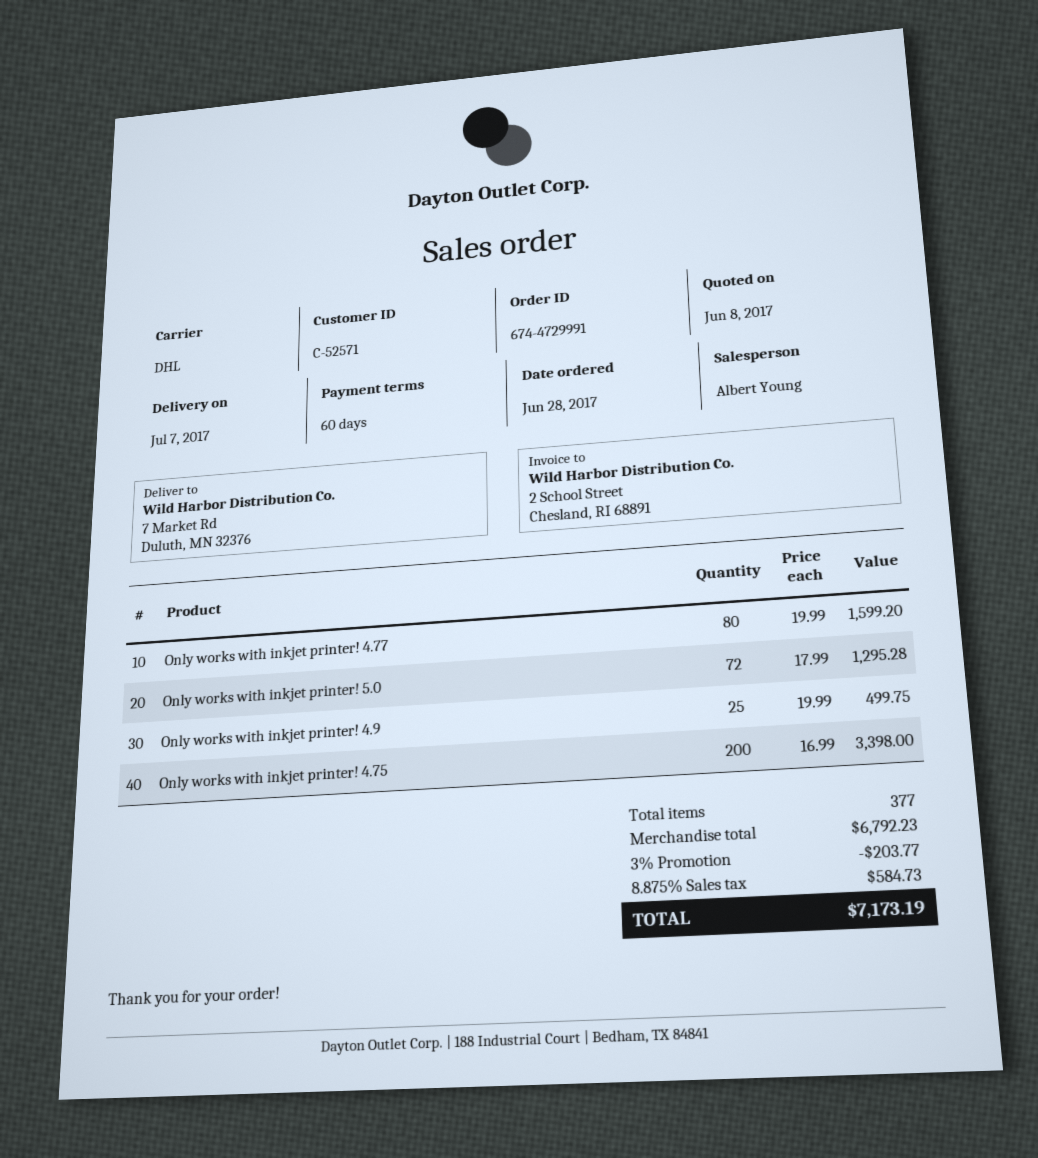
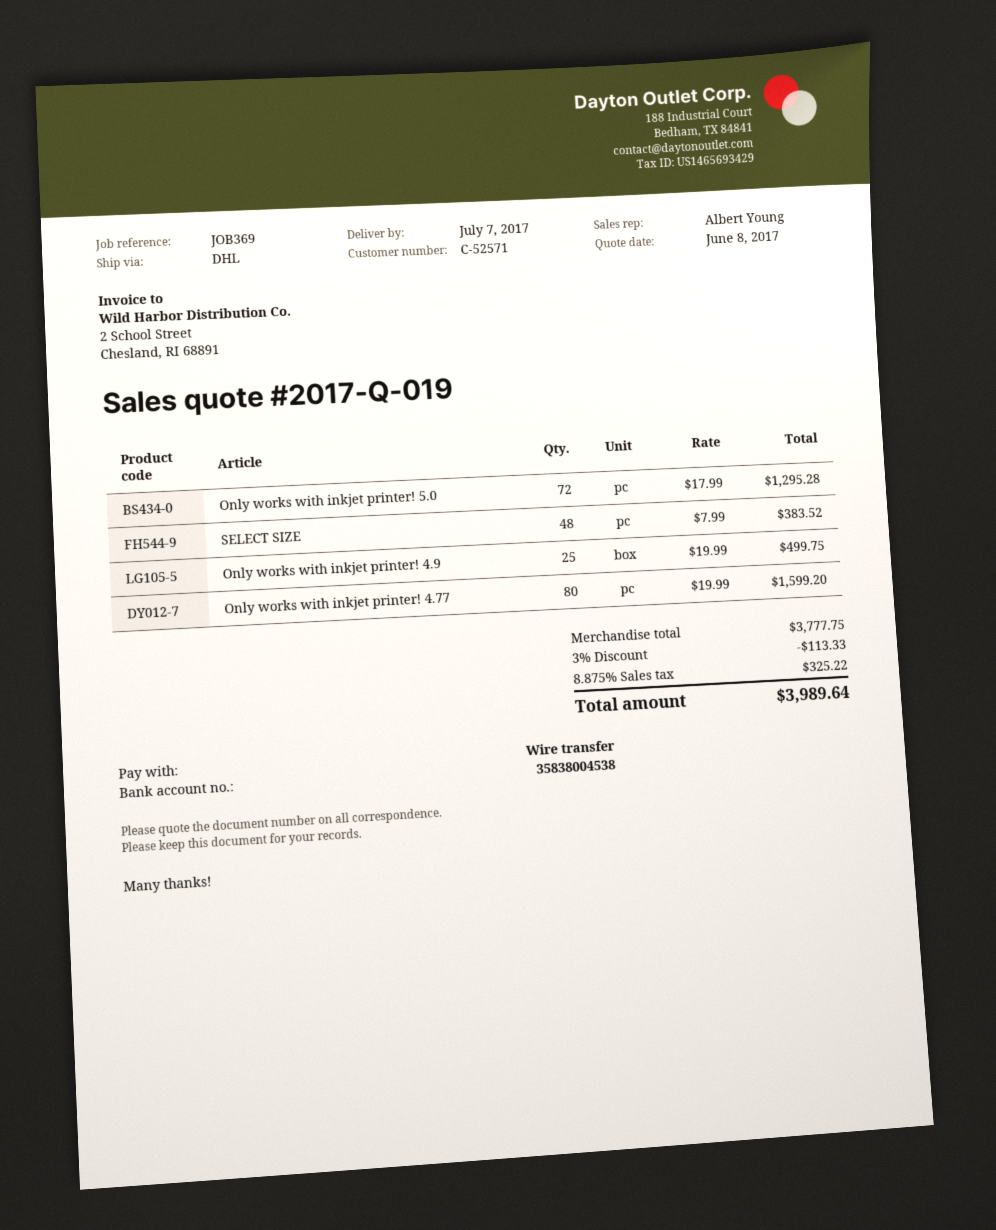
Only works with inkjet printer! 4.75: 200 x 16.99 = 3398.00 -> none
SELECT SIZE: none -> 48 x 7.99 = 383.52
subtotal: 6792.23 -> 3777.75
discount: 3% = 203.77 -> 3% = 113.33
tax: 8.875% = 584.73 -> 8.875% = 325.22
total: 7173.19 -> 3989.64

